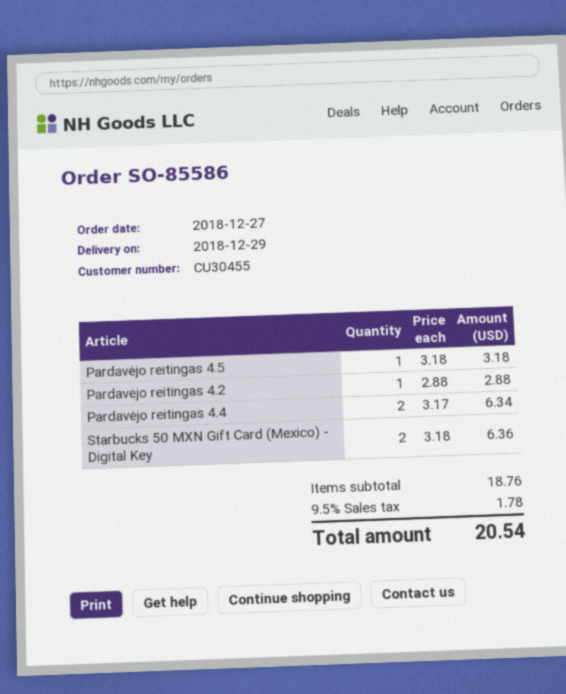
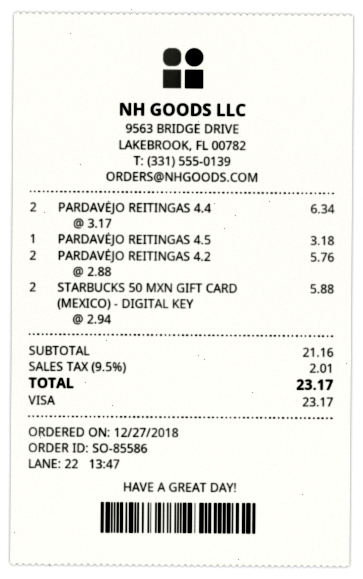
Pardavėjo reitingas 4.2: 1 x 2.88 = 2.88 -> 2 x 2.88 = 5.76
Starbucks 50 MXN Gift Card (Mexico) - Digital Key: 2 x 3.18 = 6.36 -> 2 x 2.94 = 5.88
subtotal: 18.76 -> 21.16
tax: 9.5% = 1.78 -> 9.5% = 2.01
total: 20.54 -> 23.17

